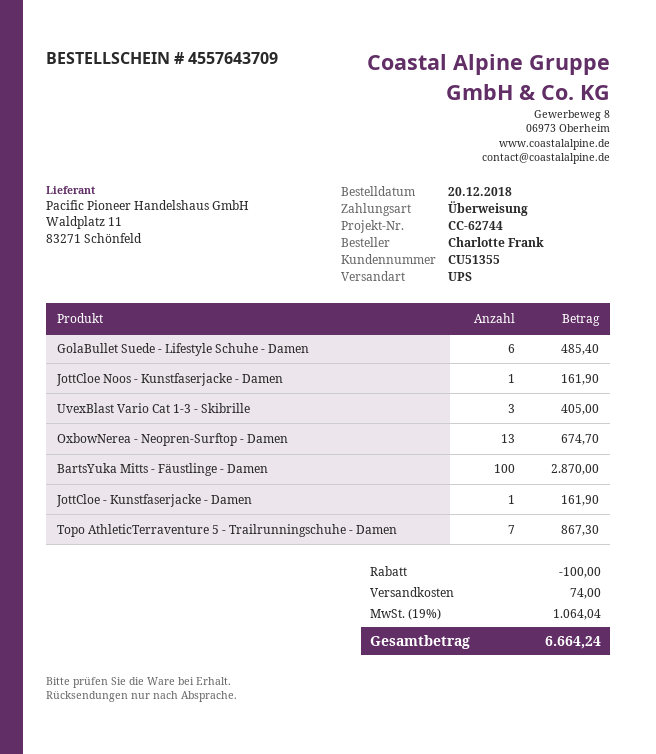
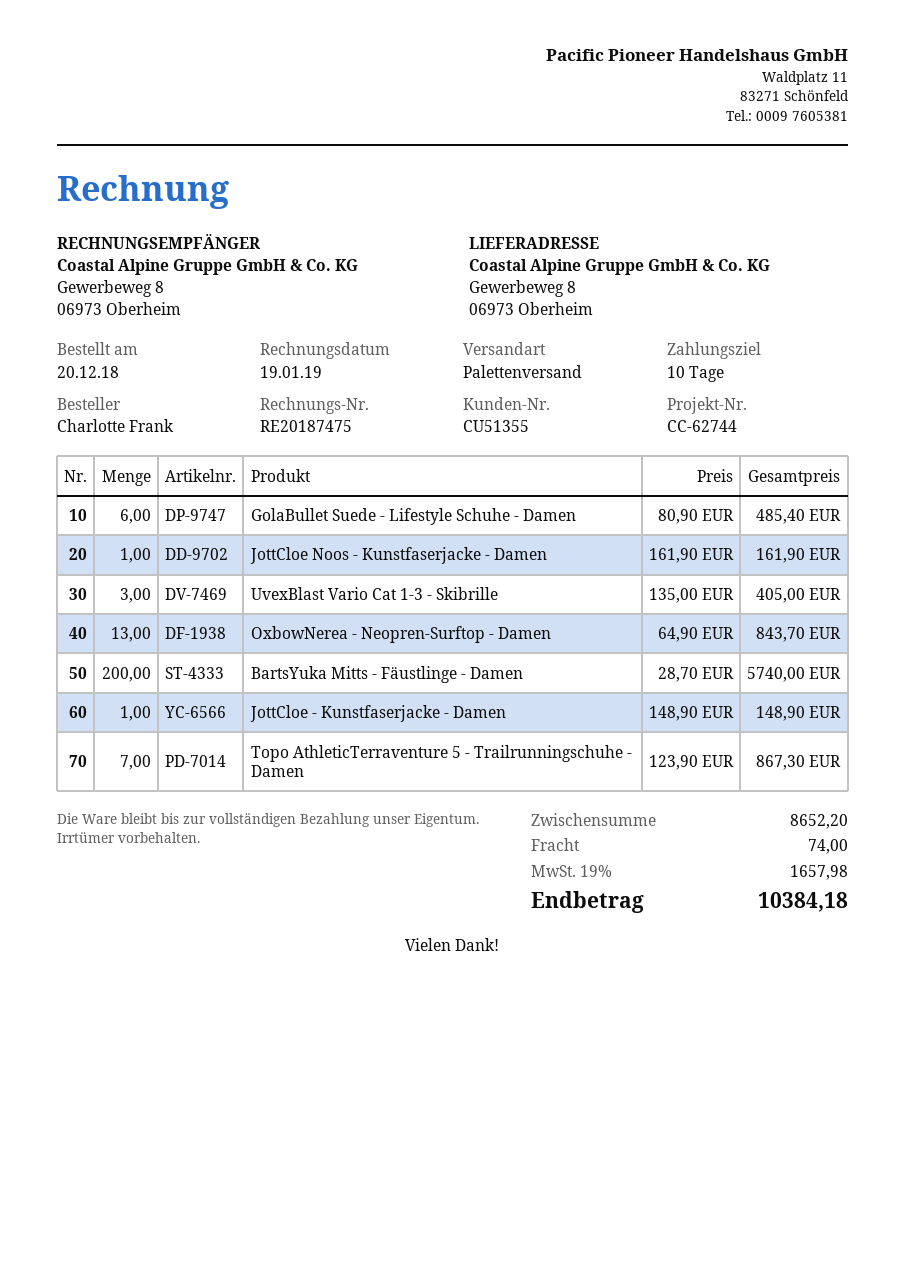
shipping method: UPS -> pallet freight
OxbowNerea - Neopren-Surftop - Damen: 13 for 674.70 -> 13 for 843.70
BartsYuka Mitts - Fäustlinge - Damen: 100 for 2870.00 -> 200 for 5740.00
JottCloe - Kunstfaserjacke - Damen: 1 for 161.90 -> 1 for 148.90
discount: 100.00 -> none
tax: 19% = 1064.04 -> 19% = 1657.98
total: 6664.24 -> 10384.18

